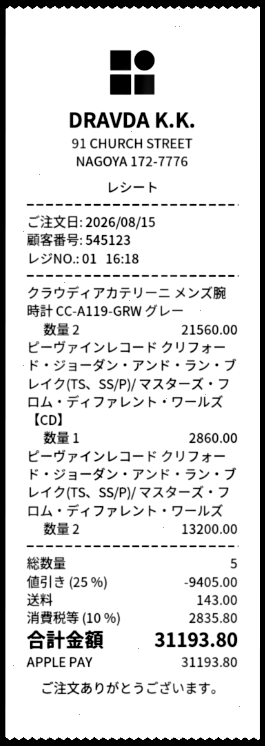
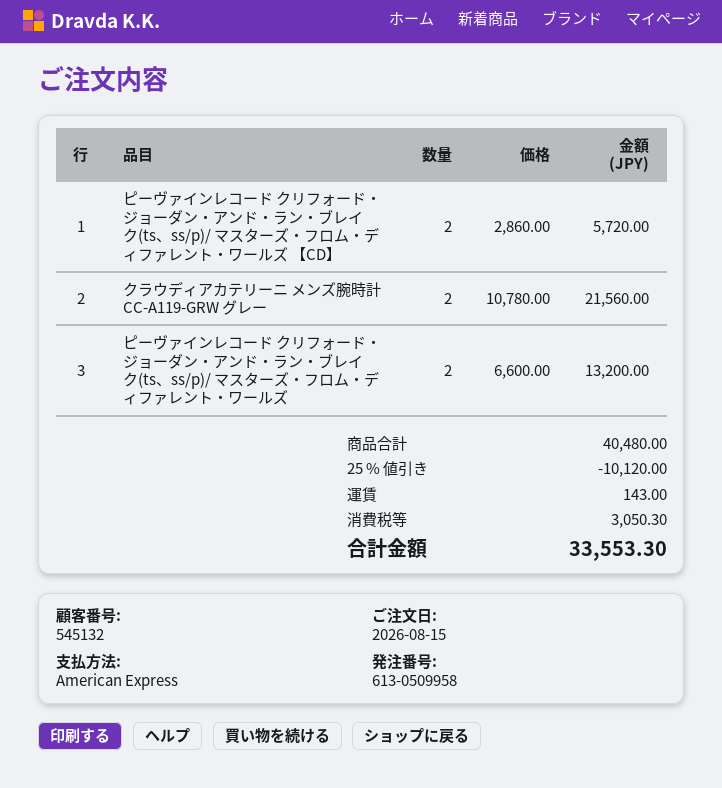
customer number: 545123 -> 545132
payment method: Apple Pay -> American Express
ピーヴァインレコード クリフォード・ジョーダン・アンド・ラン・ブレイク(TS、SS/P)/ マスターズ・フロム・ディファレント・ワールズ 【CD】: 1 for 2860.00 -> 2 for 5720.00
discount: 25% = 9405.00 -> 25% = 10120.00
tax: 2835.80 -> 3050.30
total: 31193.80 -> 33553.30

